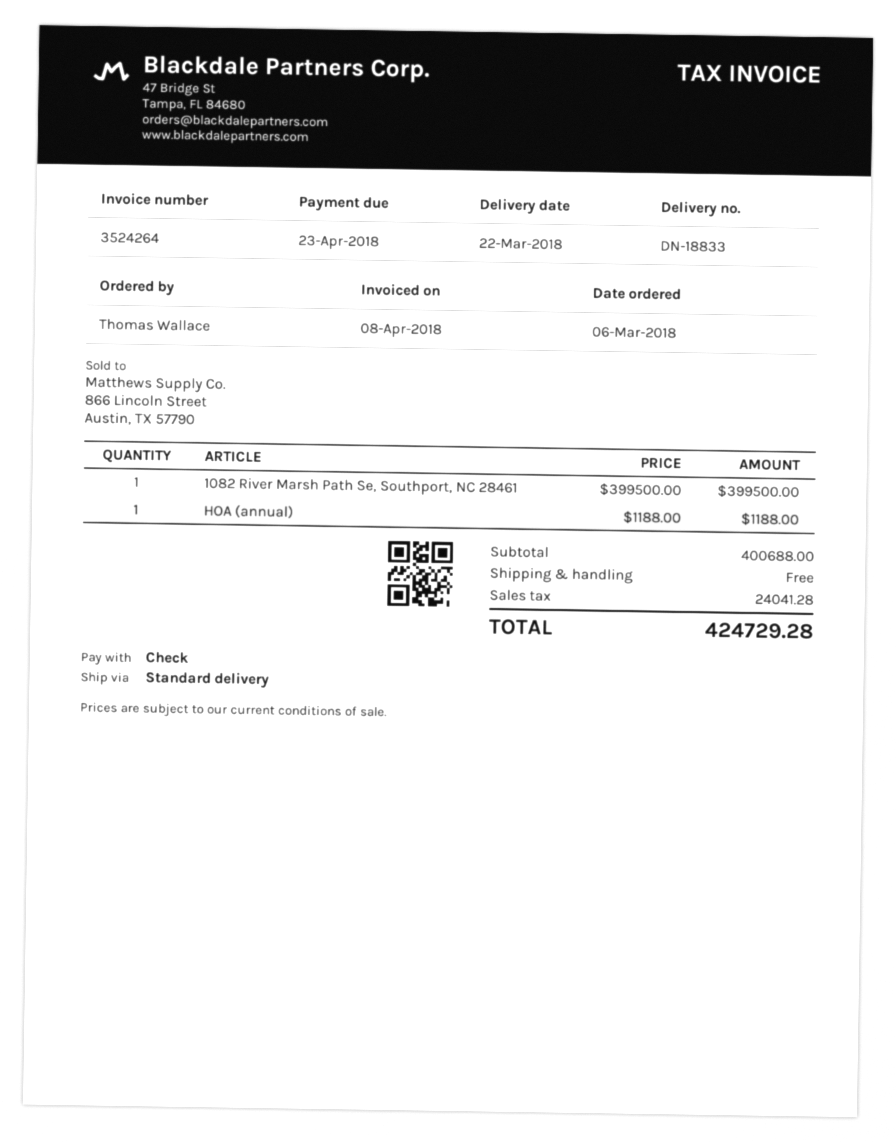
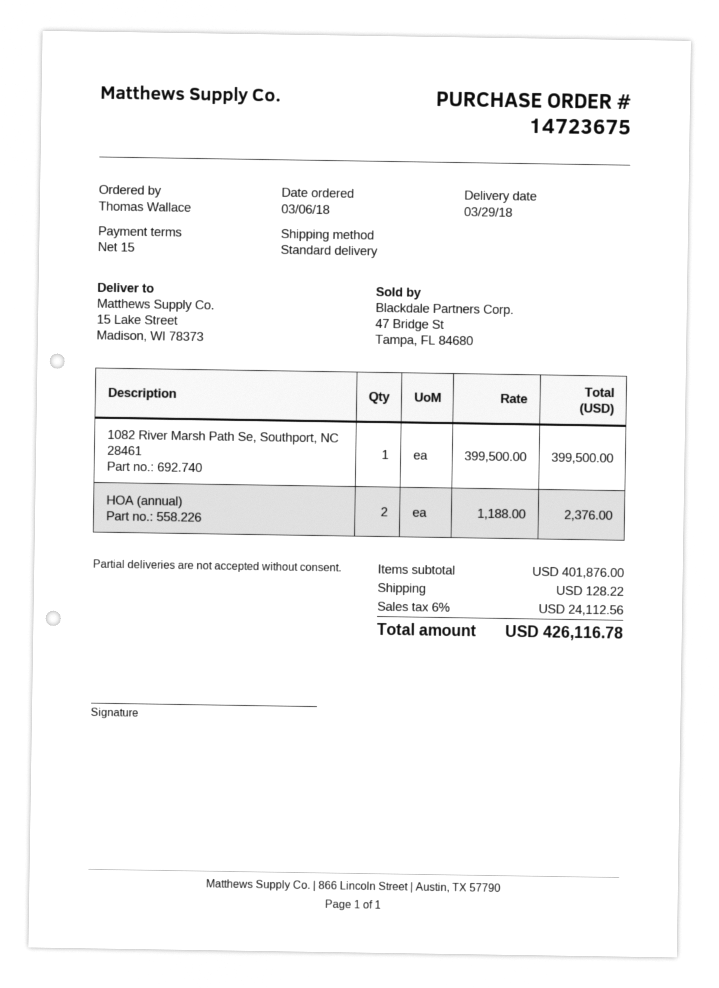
delivery date: 2018-03-22 -> 2018-03-29
HOA (annual): 1 x 1188.00 = 1188.00 -> 2 x 1188.00 = 2376.00
subtotal: 400688.00 -> 401876.00
shipping: 0.00 -> 128.22
tax: 24041.28 -> 24112.56
total: 424729.28 -> 426116.78

